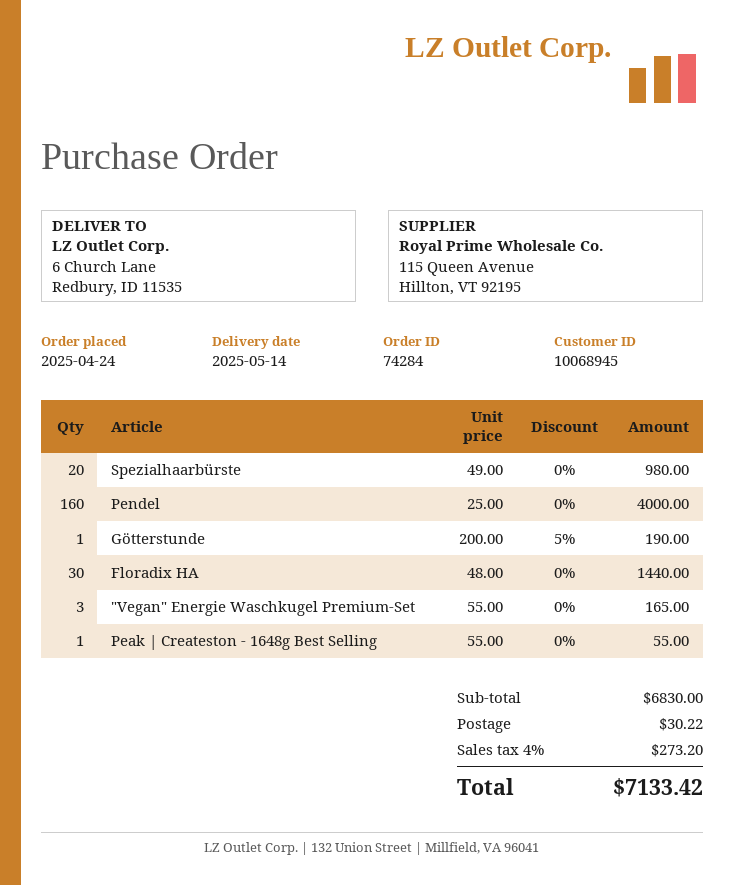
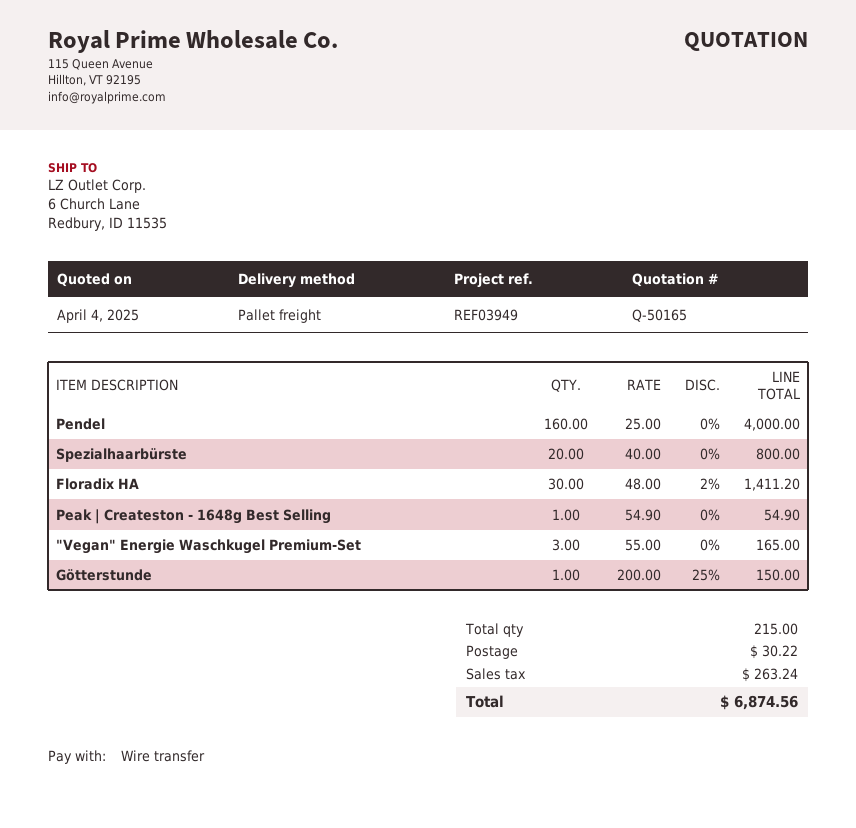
Spezialhaarbürste: 20 x 49.00 = 980.00 -> 20 x 40.00 = 800.00
Götterstunde: 1 x 200.00 - 5% = 190.00 -> 1 x 200.00 - 25% = 150.00
Floradix HA: 30 x 48.00 = 1440.00 -> 30 x 48.00 - 2% = 1411.20
Peak | Createston - 1648g Best Selling: 1 x 55.00 = 55.00 -> 1 x 54.90 = 54.90
tax: 273.20 -> 263.24
total: 7133.42 -> 6874.56

